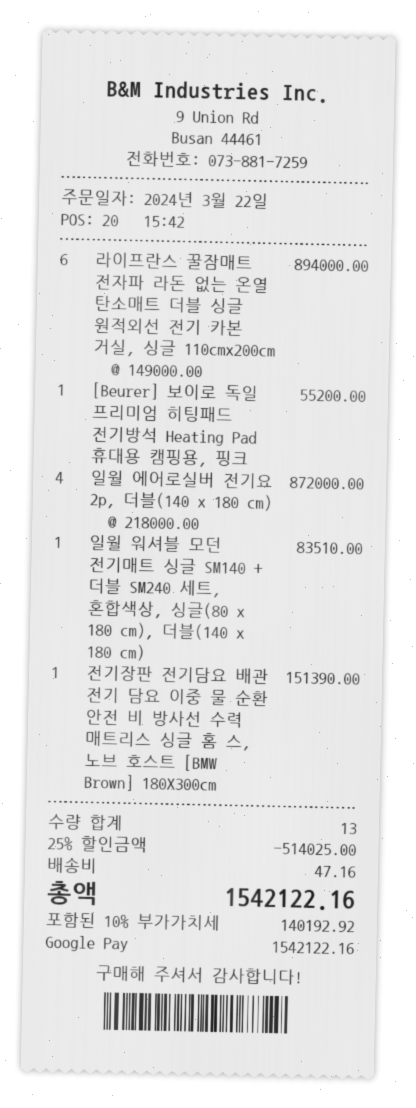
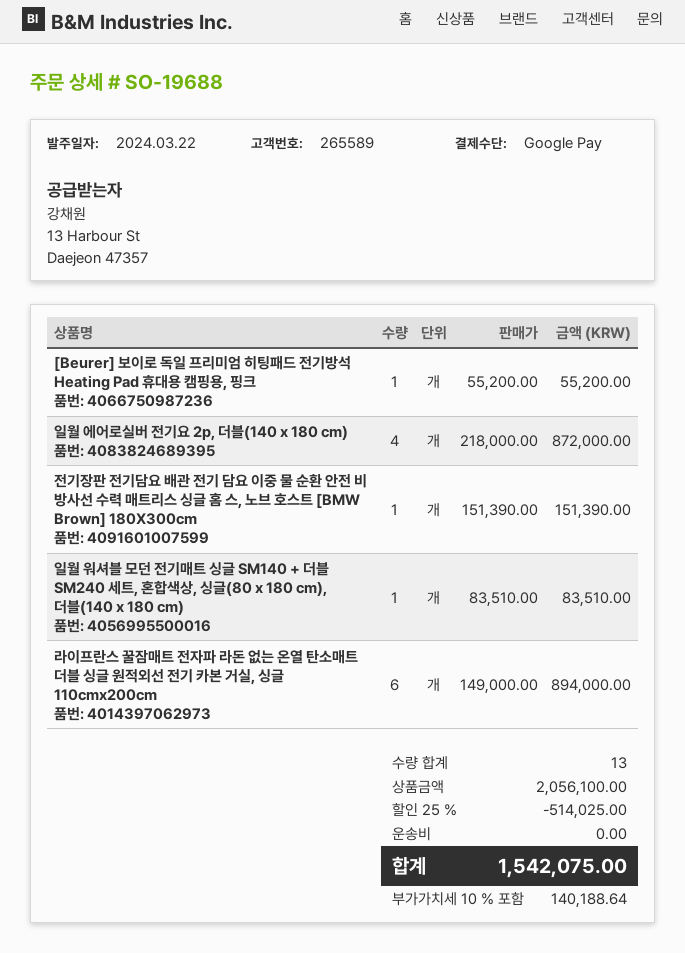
shipping: 47.16 -> 0.00
tax: 10% = 140192.92 -> 10% = 140188.64
total: 1542122.16 -> 1542075.00

